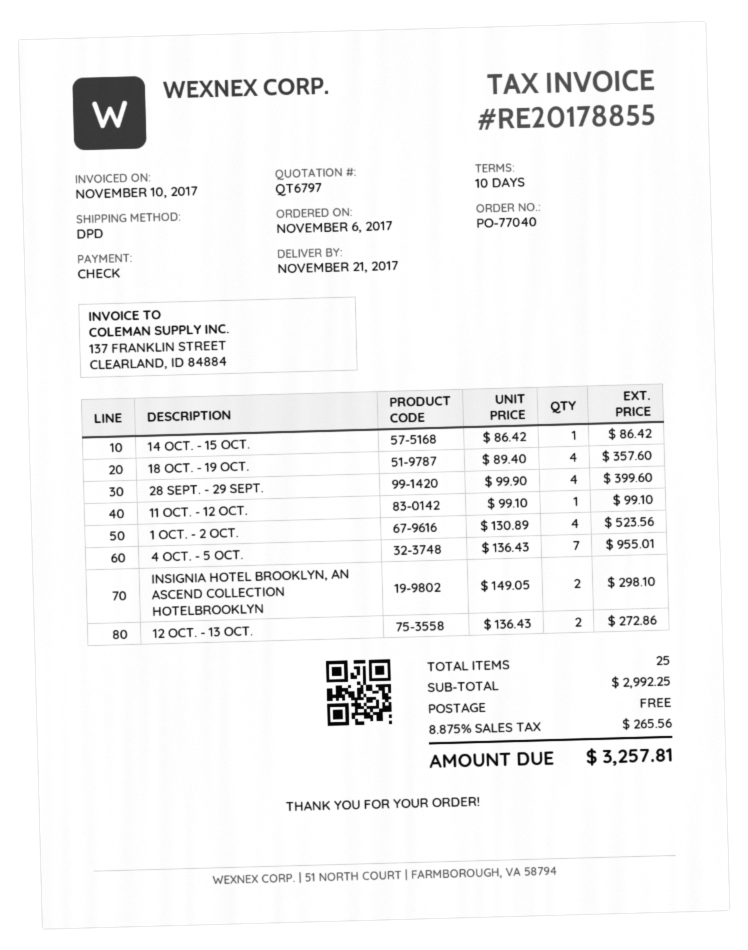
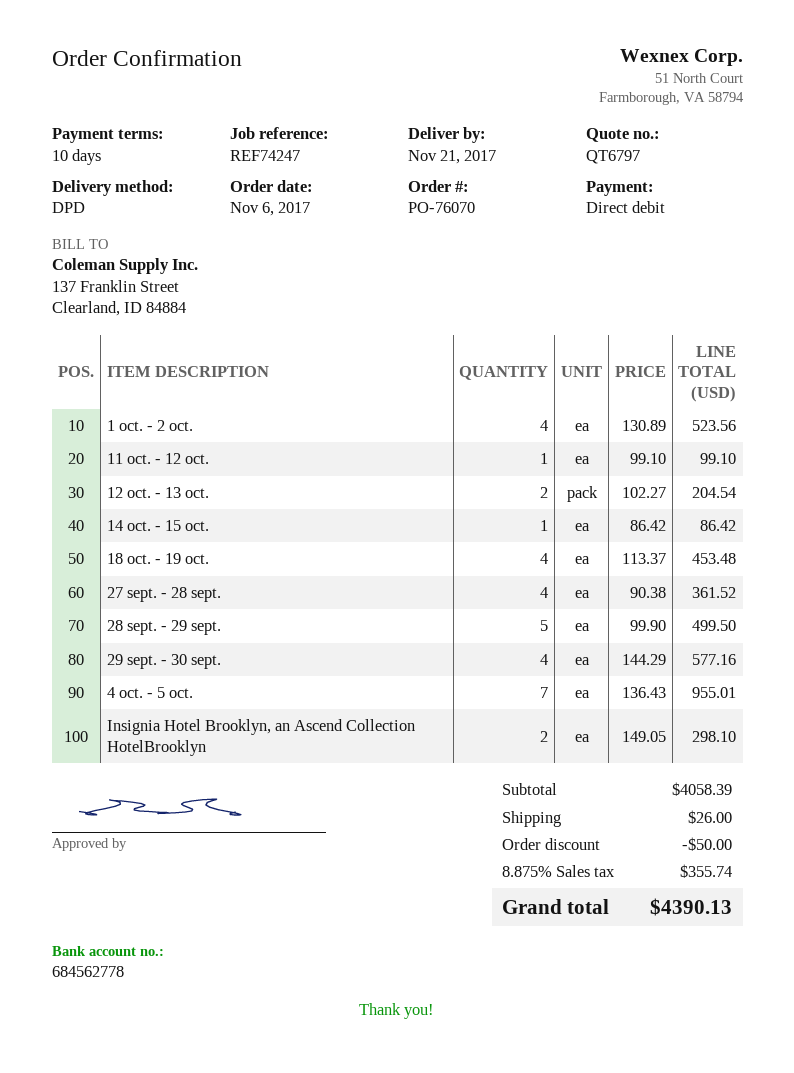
order number: PO-77040 -> PO-76070
payment method: cheque -> direct debit
18 OCT. - 19 OCT.: 4 x 89.40 = 357.60 -> 4 x 113.37 = 453.48
28 SEPT. - 29 SEPT.: 4 x 99.90 = 399.60 -> 5 x 99.90 = 499.50
12 OCT. - 13 OCT.: 2 x 136.43 = 272.86 -> 2 x 102.27 = 204.54
27 sept. - 28 sept.: none -> 4 x 90.38 = 361.52
29 sept. - 30 sept.: none -> 4 x 144.29 = 577.16
subtotal: 2992.25 -> 4058.39
discount: none -> 50.00
shipping: 0.00 -> 26.00
tax: 8.875% = 265.56 -> 8.875% = 355.74
total: 3257.81 -> 4390.13

